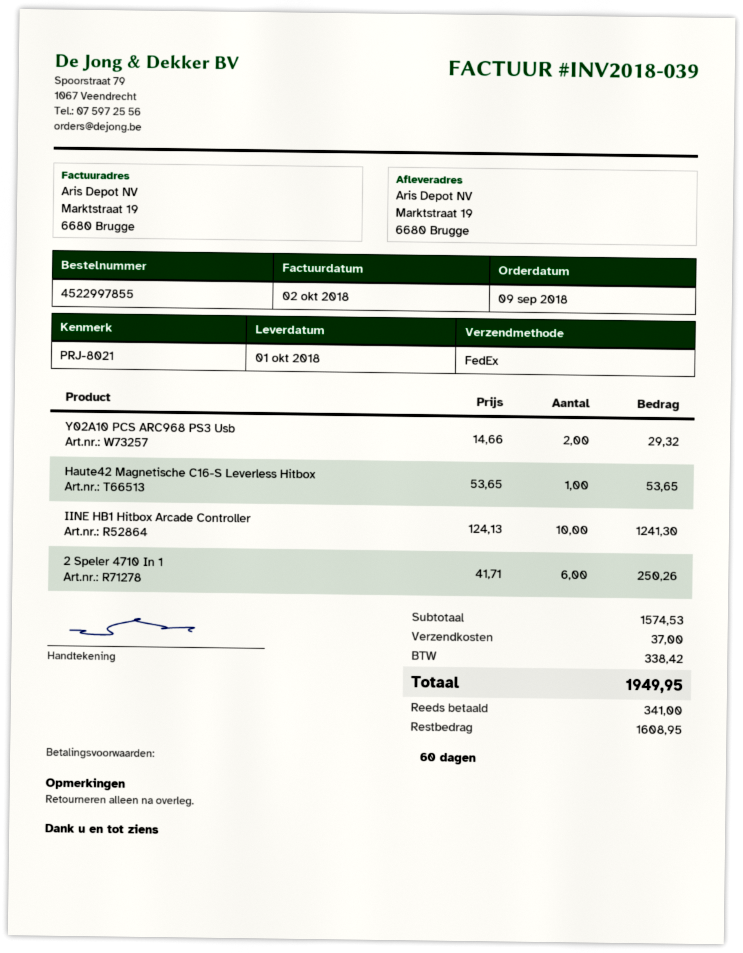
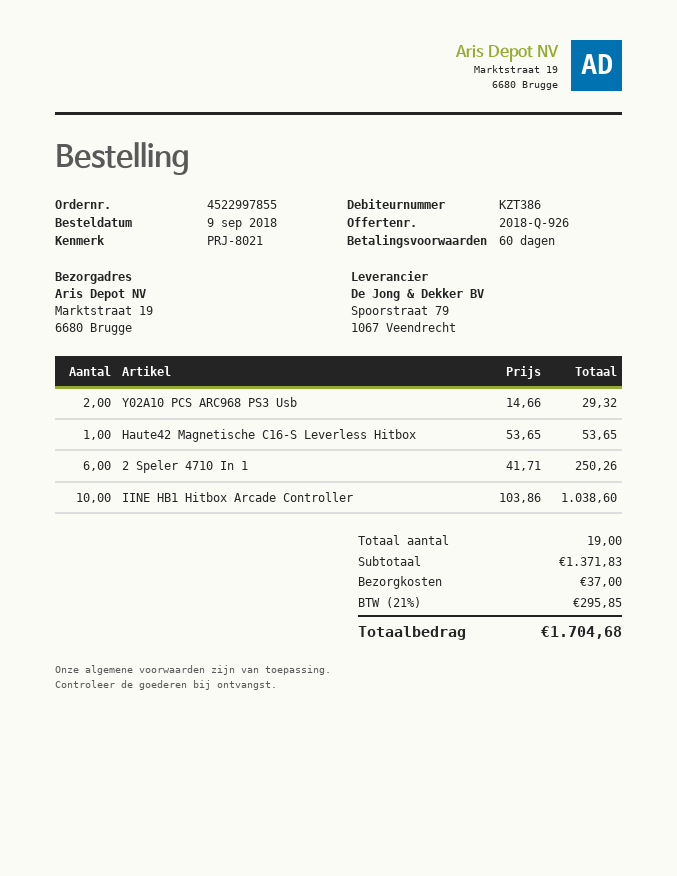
IINE HB1 Hitbox Arcade Controller: 10 x 124.13 = 1241.30 -> 10 x 103.86 = 1038.60
subtotal: 1574.53 -> 1371.83
tax: 338.42 -> 295.85
total: 1949.95 -> 1704.68

